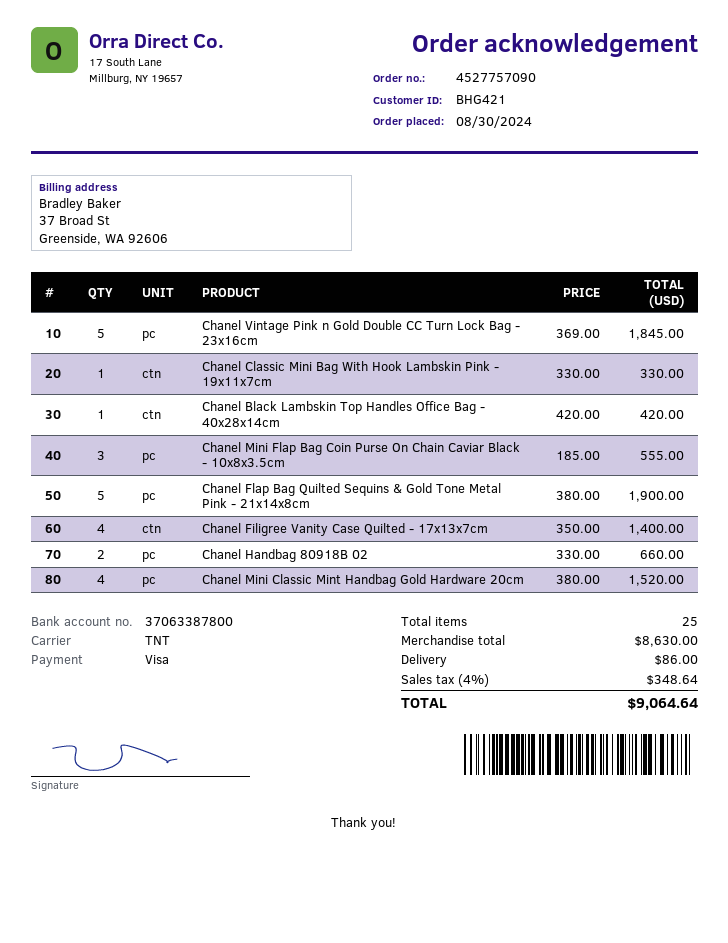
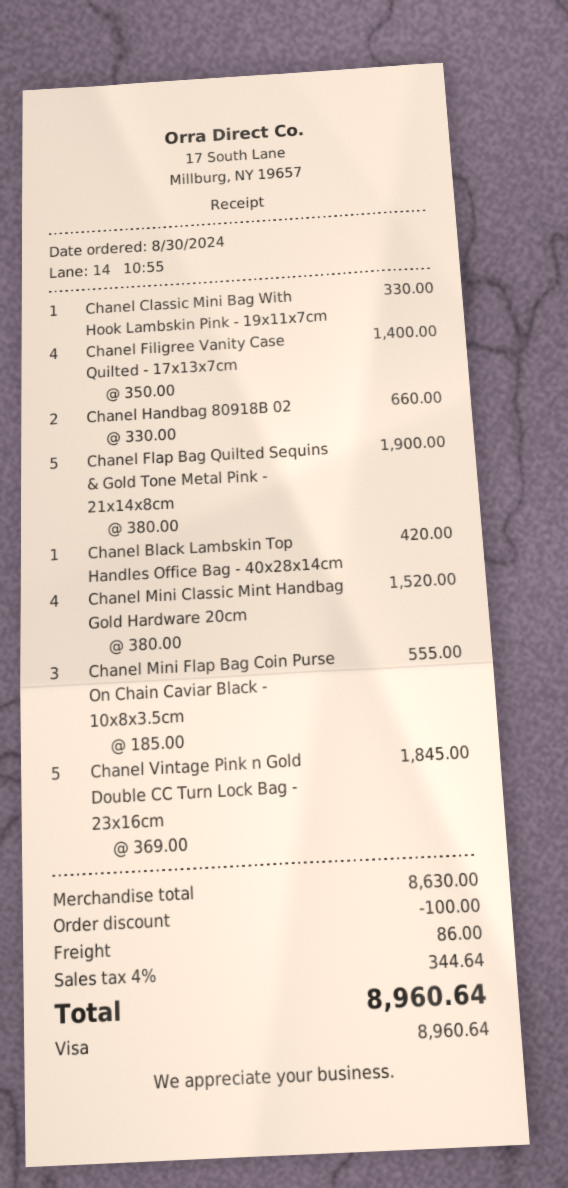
discount: none -> 100.00
tax: 4% = 348.64 -> 4% = 344.64
total: 9064.64 -> 8960.64

